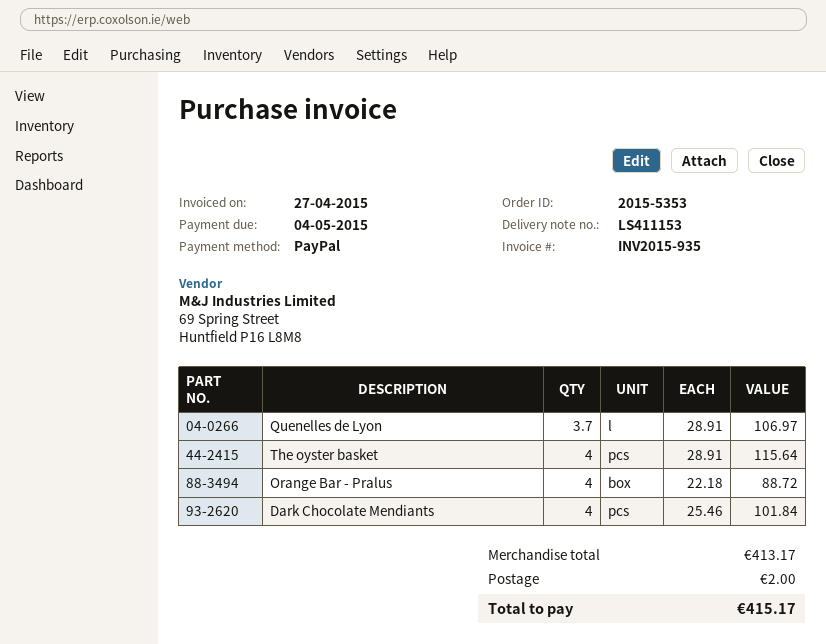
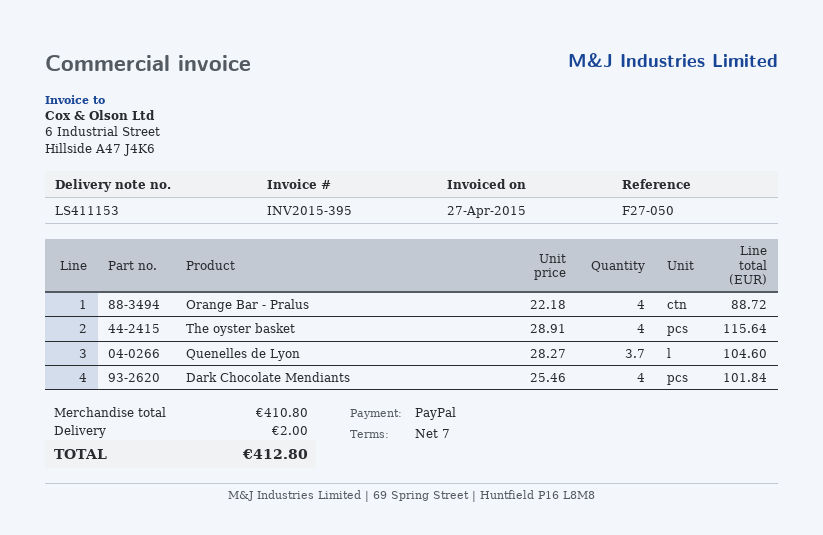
invoice number: INV2015-935 -> INV2015-395
Quenelles de Lyon: 3.7 x 28.91 = 106.97 -> 3.7 x 28.27 = 104.60
subtotal: 413.17 -> 410.80
total: 415.17 -> 412.80

